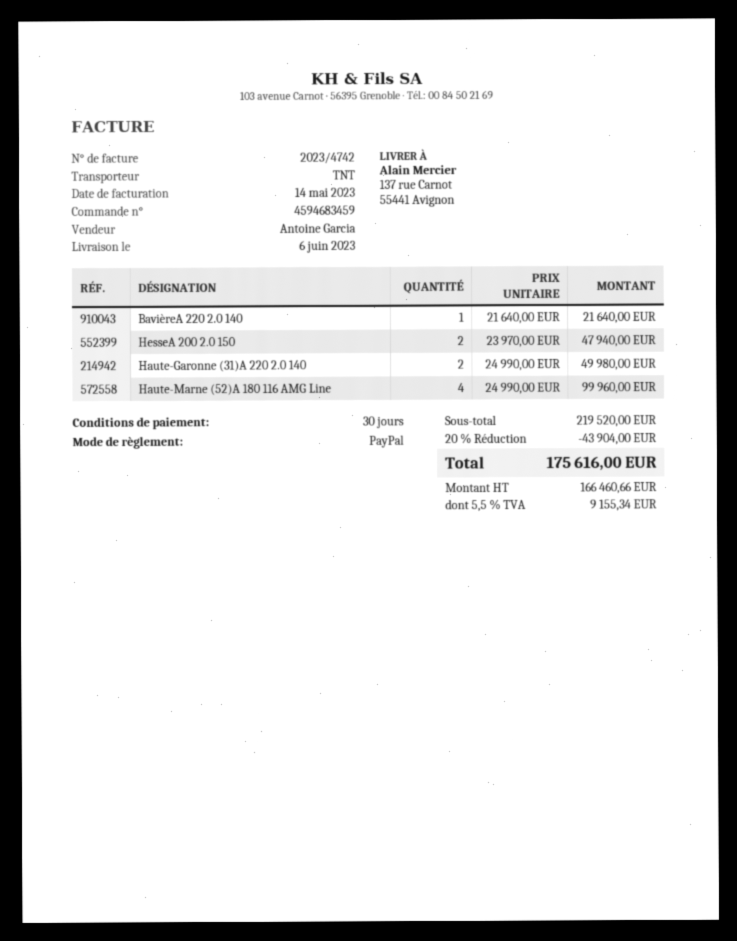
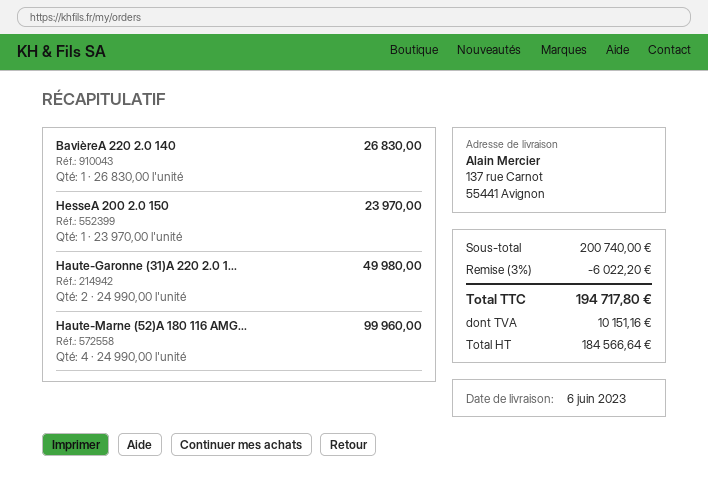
BavièreA 220 2.0 140: 1 x 21640.00 = 21640.00 -> 1 x 26830.00 = 26830.00
HesseA 200 2.0 150: 2 x 23970.00 = 47940.00 -> 1 x 23970.00 = 23970.00
subtotal: 219520.00 -> 200740.00
discount: 20% = 43904.00 -> 3% = 6022.20
net: 166460.66 -> 184566.64
tax: 9155.34 -> 10151.16
total: 175616.00 -> 194717.80

